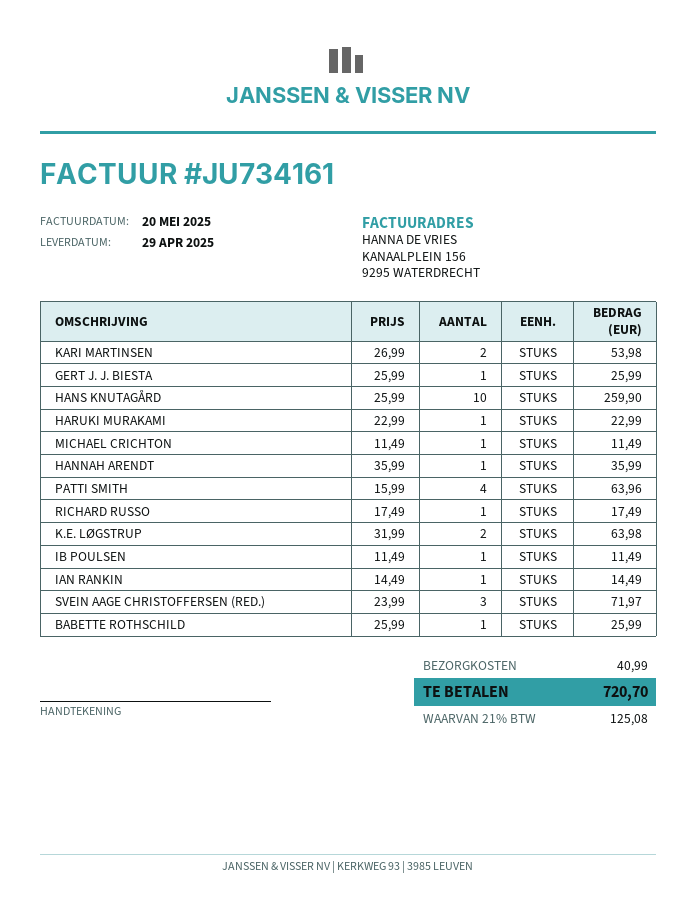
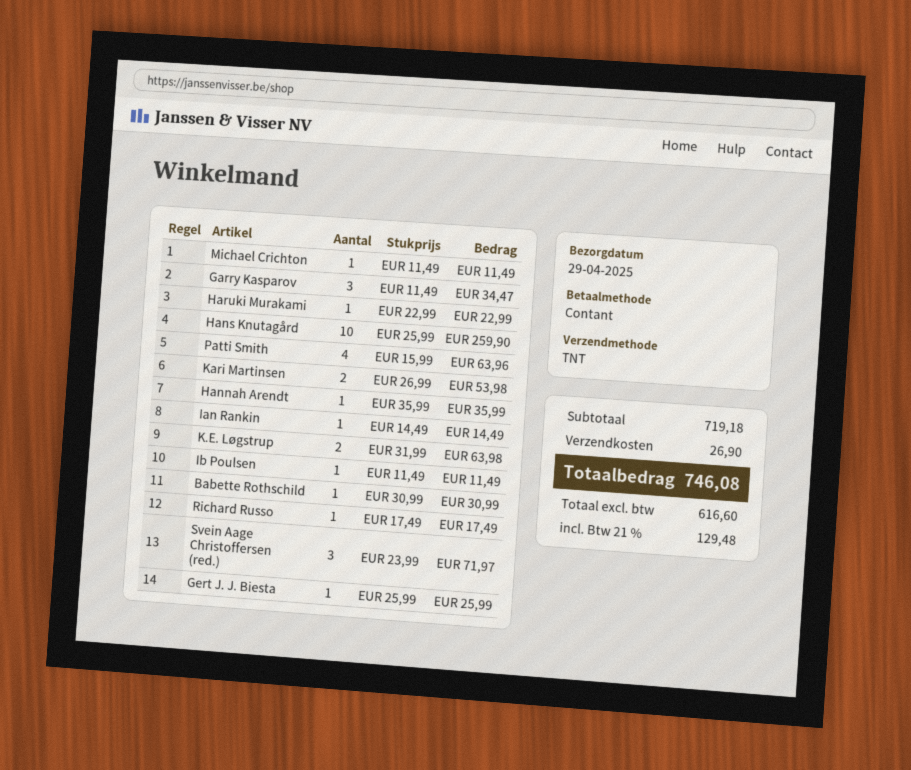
BABETTE ROTHSCHILD: 1 x 25.99 = 25.99 -> 1 x 30.99 = 30.99
Garry Kasparov: none -> 3 x 11.49 = 34.47
shipping: 40.99 -> 26.90
tax: 21% = 125.08 -> 21% = 129.48
total: 720.70 -> 746.08

